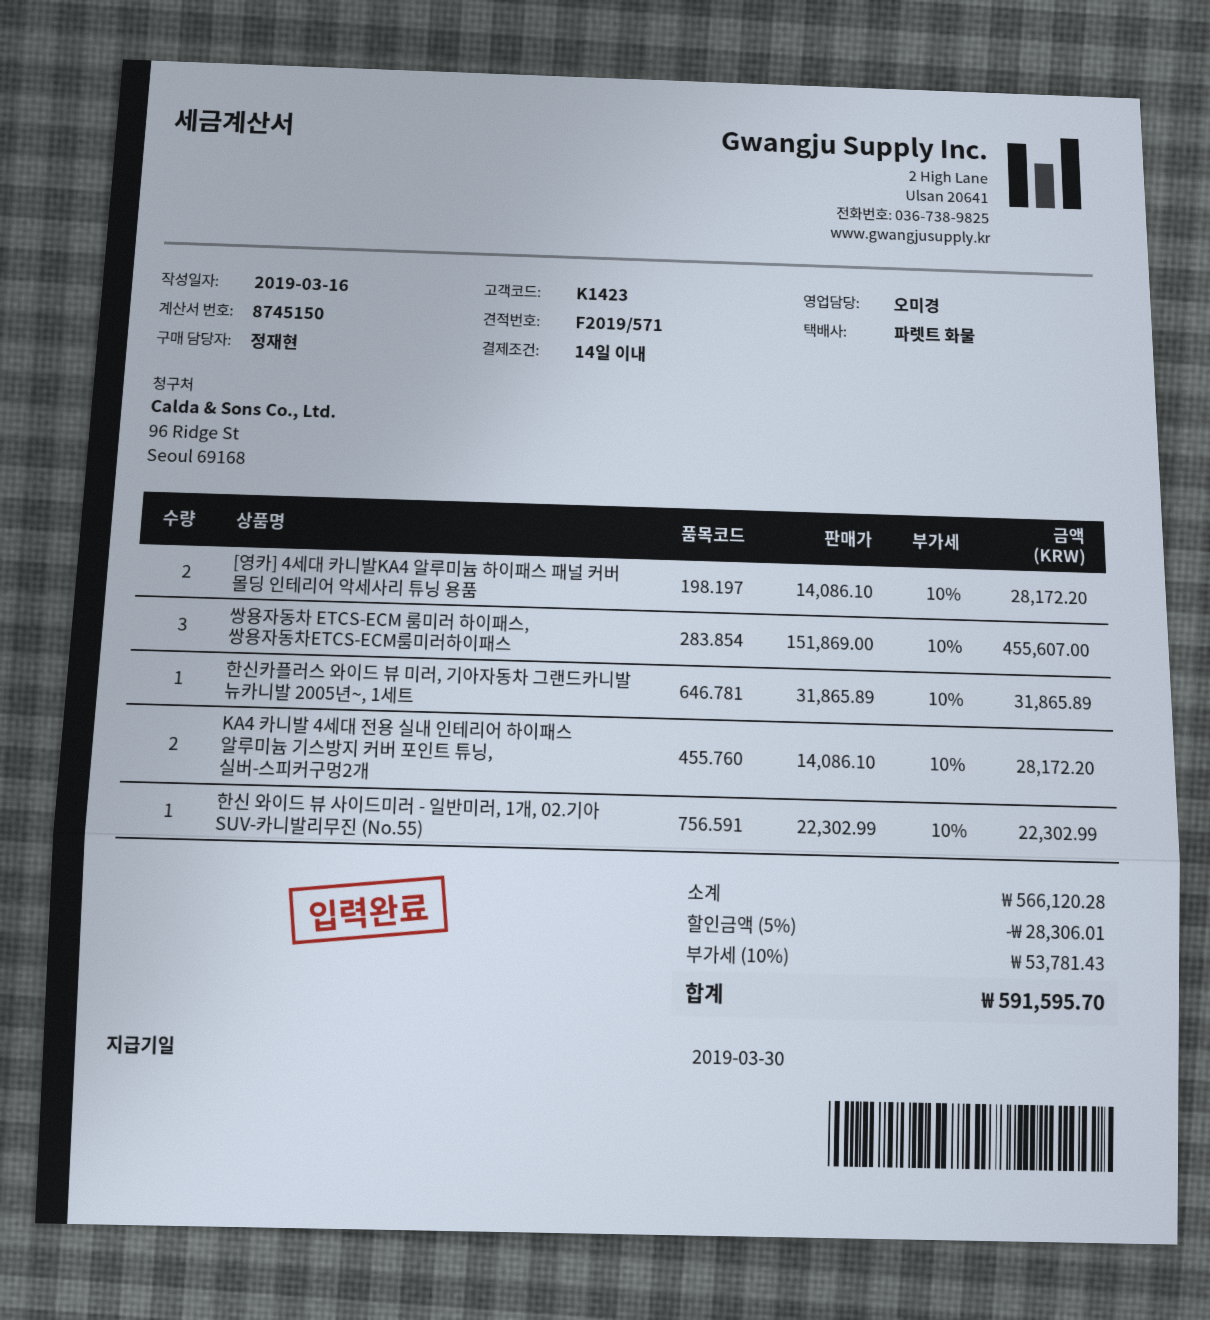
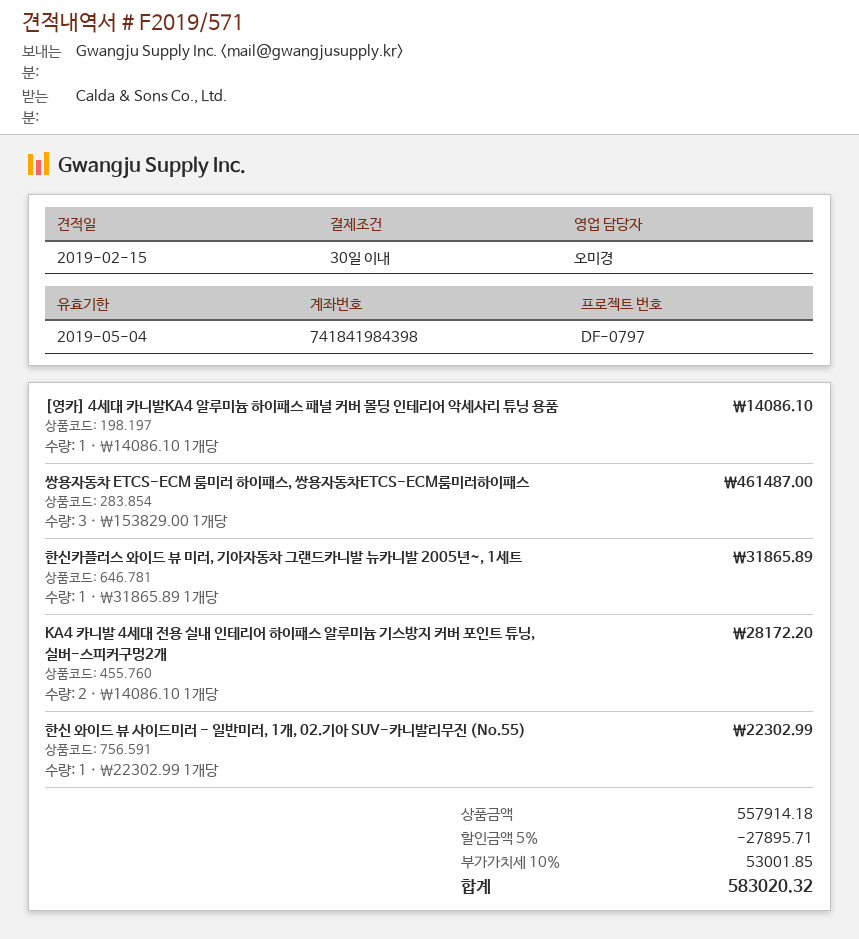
payment terms: 14 days -> 30 days
[영카] 4세대 카니발KA4 알루미늄 하이패스 패널 커버 몰딩 인테리어 악세사리 튜닝 용품: 2 x 14086.10 = 28172.20 -> 1 x 14086.10 = 14086.10
쌍용자동차 ETCS-ECM 룸미러 하이패스, 쌍용자동차ETCS-ECM룸미러하이패스: 3 x 151869.00 = 455607.00 -> 3 x 153829.00 = 461487.00
subtotal: 566120.28 -> 557914.18
discount: 5% = 28306.01 -> 5% = 27895.71
tax: 10% = 53781.43 -> 10% = 53001.85
total: 591595.70 -> 583020.32

